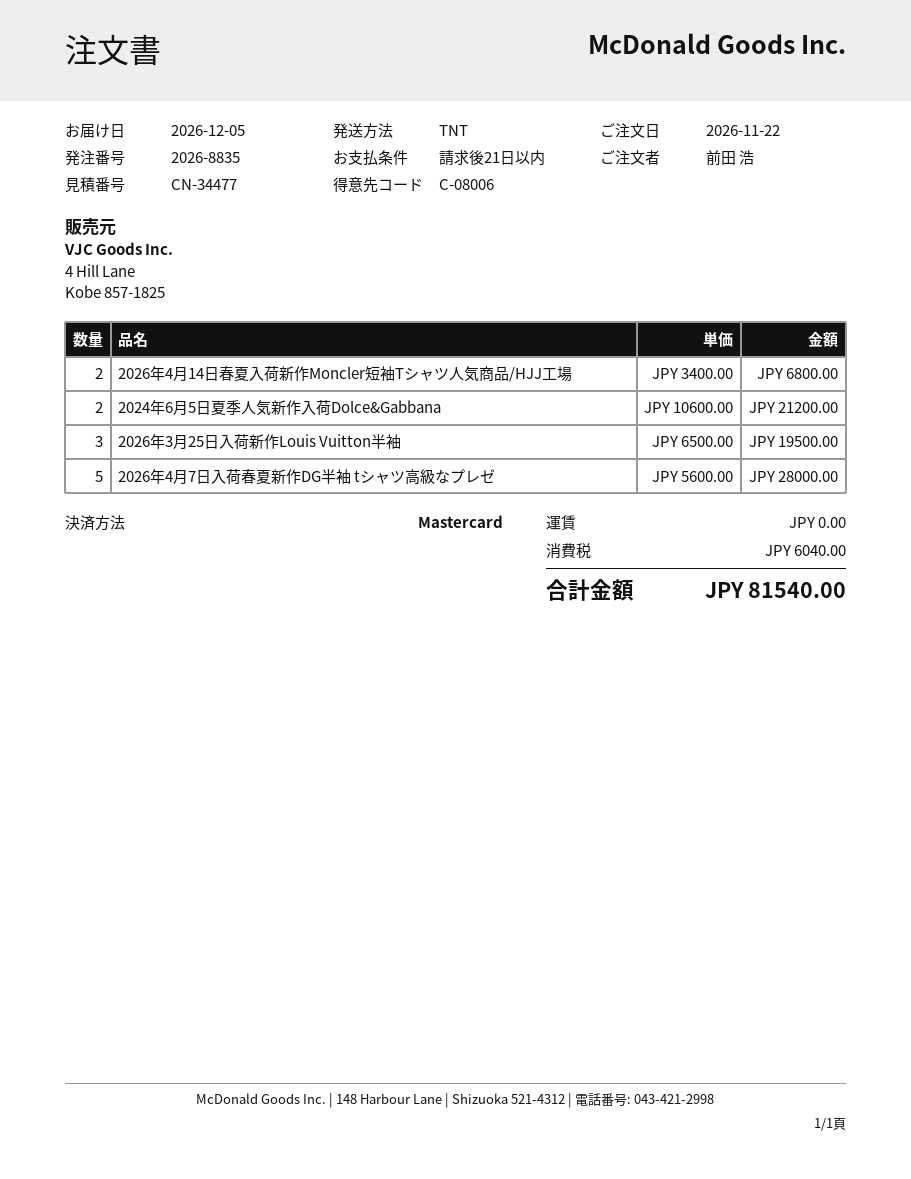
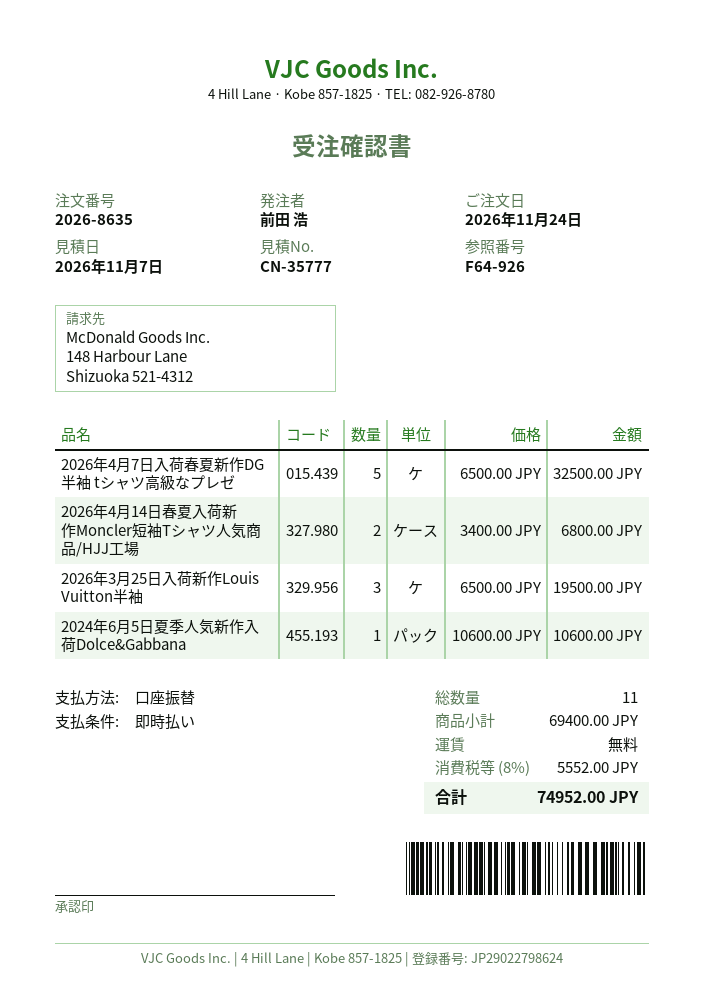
quote number: CN-34477 -> CN-35777
order number: 2026-8835 -> 2026-8635
order date: 2026-11-22 -> 2026-11-24
payment terms: 21 days -> on receipt
payment method: Mastercard -> direct debit
2024年6月5日夏季人気新作入荷Dolce&Gabbana: 2 x 10600.00 = 21200.00 -> 1 x 10600.00 = 10600.00
2026年4月7日入荷春夏新作DG半袖 tシャツ高級なプレゼ: 5 x 5600.00 = 28000.00 -> 5 x 6500.00 = 32500.00
tax: 6040.00 -> 5552.00
total: 81540.00 -> 74952.00

